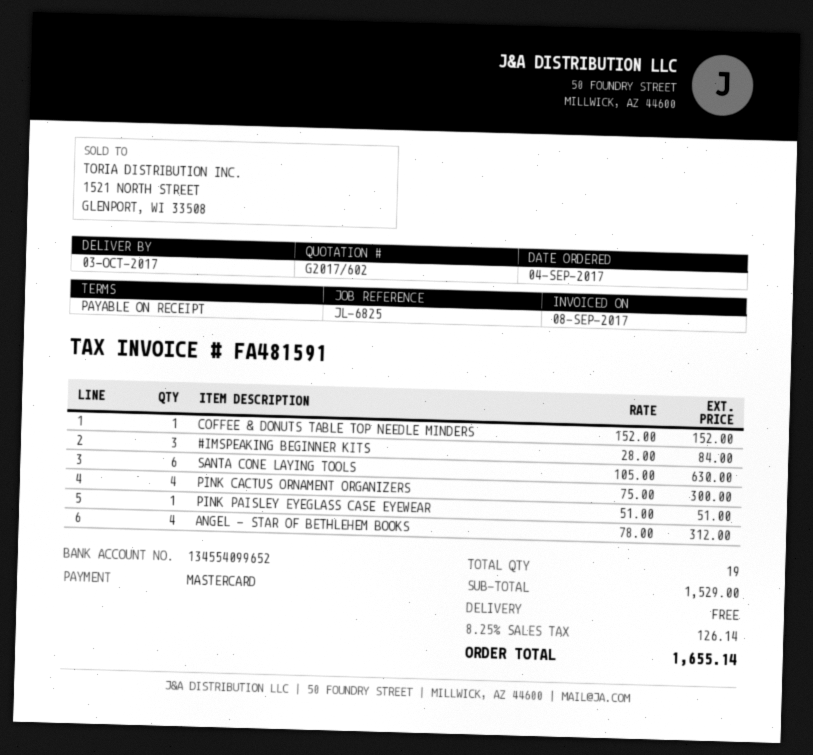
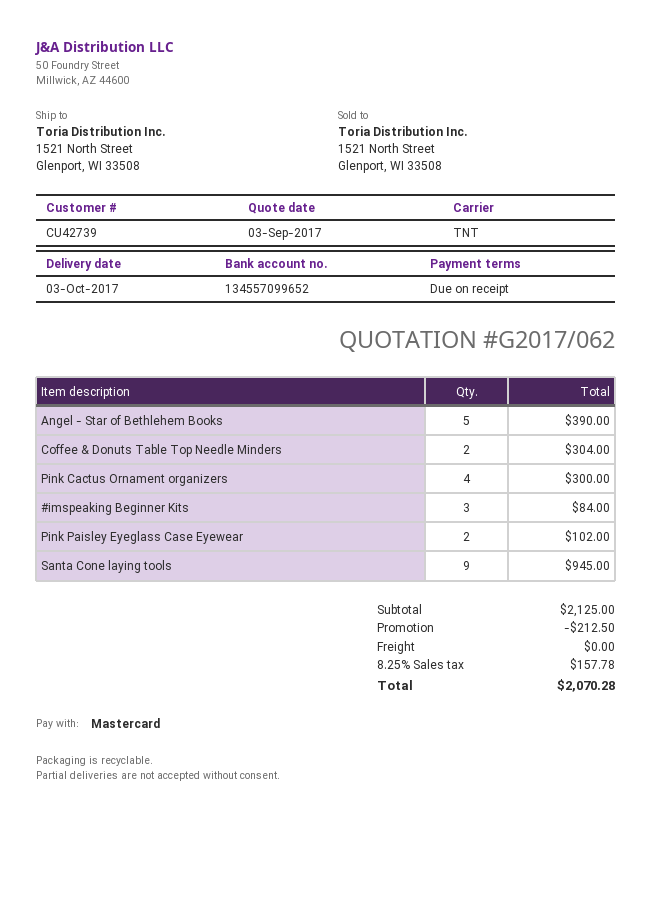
quote number: G2017/602 -> G2017/062
bank account: 134554099652 -> 134557099652
COFFEE & DONUTS TABLE TOP NEEDLE MINDERS: 1 for 152.00 -> 2 for 304.00
SANTA CONE LAYING TOOLS: 6 for 630.00 -> 9 for 945.00
PINK PAISLEY EYEGLASS CASE EYEWEAR: 1 for 51.00 -> 2 for 102.00
ANGEL - STAR OF BETHLEHEM BOOKS: 4 for 312.00 -> 5 for 390.00
subtotal: 1529.00 -> 2125.00
discount: none -> 212.50
tax: 8.25% = 126.14 -> 8.25% = 157.78
total: 1655.14 -> 2070.28

